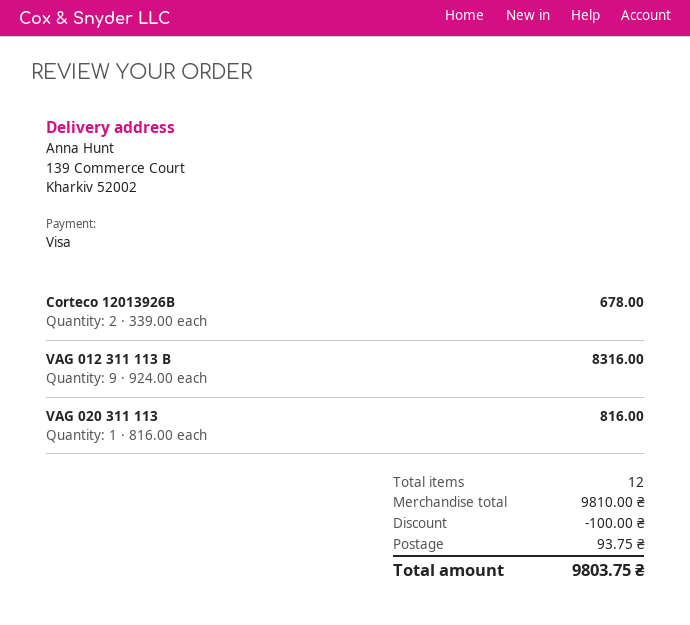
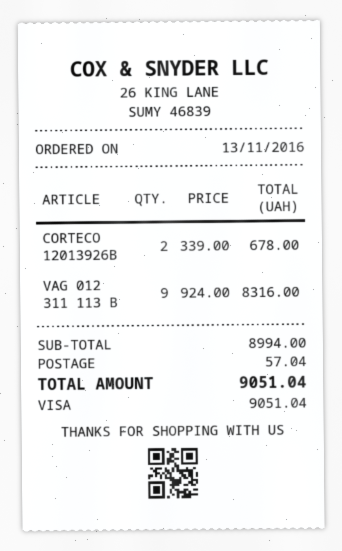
VAG 020 311 113: 1 x 816.00 = 816.00 -> none
subtotal: 9810.00 -> 8994.00
discount: 100.00 -> none
shipping: 93.75 -> 57.04
total: 9803.75 -> 9051.04

